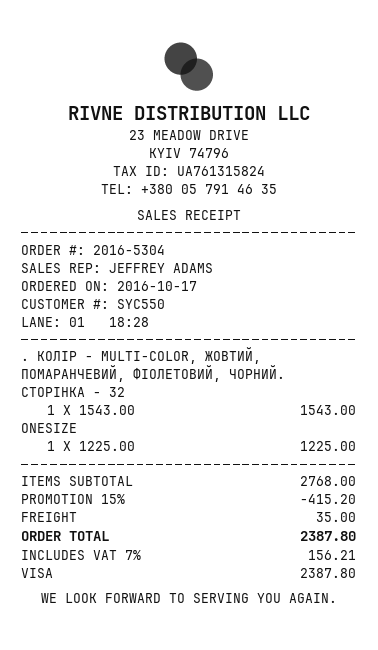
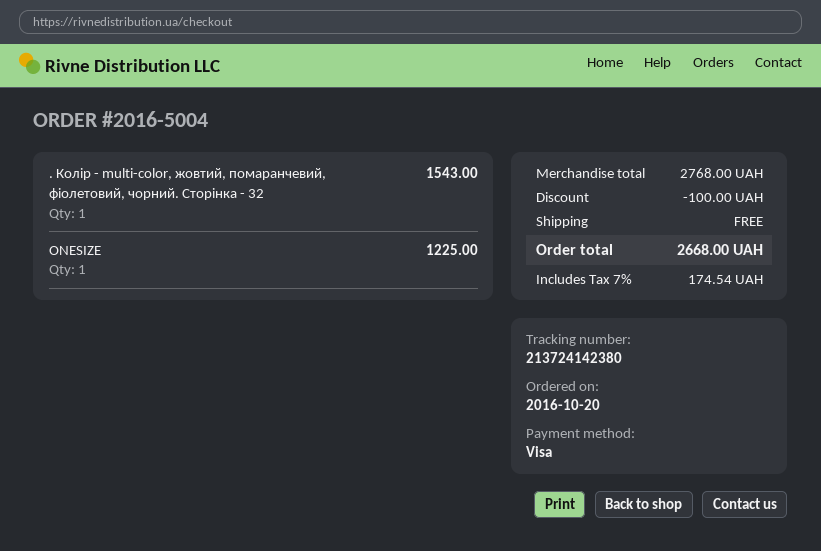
order number: 2016-5304 -> 2016-5004
order date: 2016-10-17 -> 2016-10-20
discount: 415.20 -> 100.00
shipping: 35.00 -> 0.00
tax: 7% = 156.21 -> 7% = 174.54
total: 2387.80 -> 2668.00

